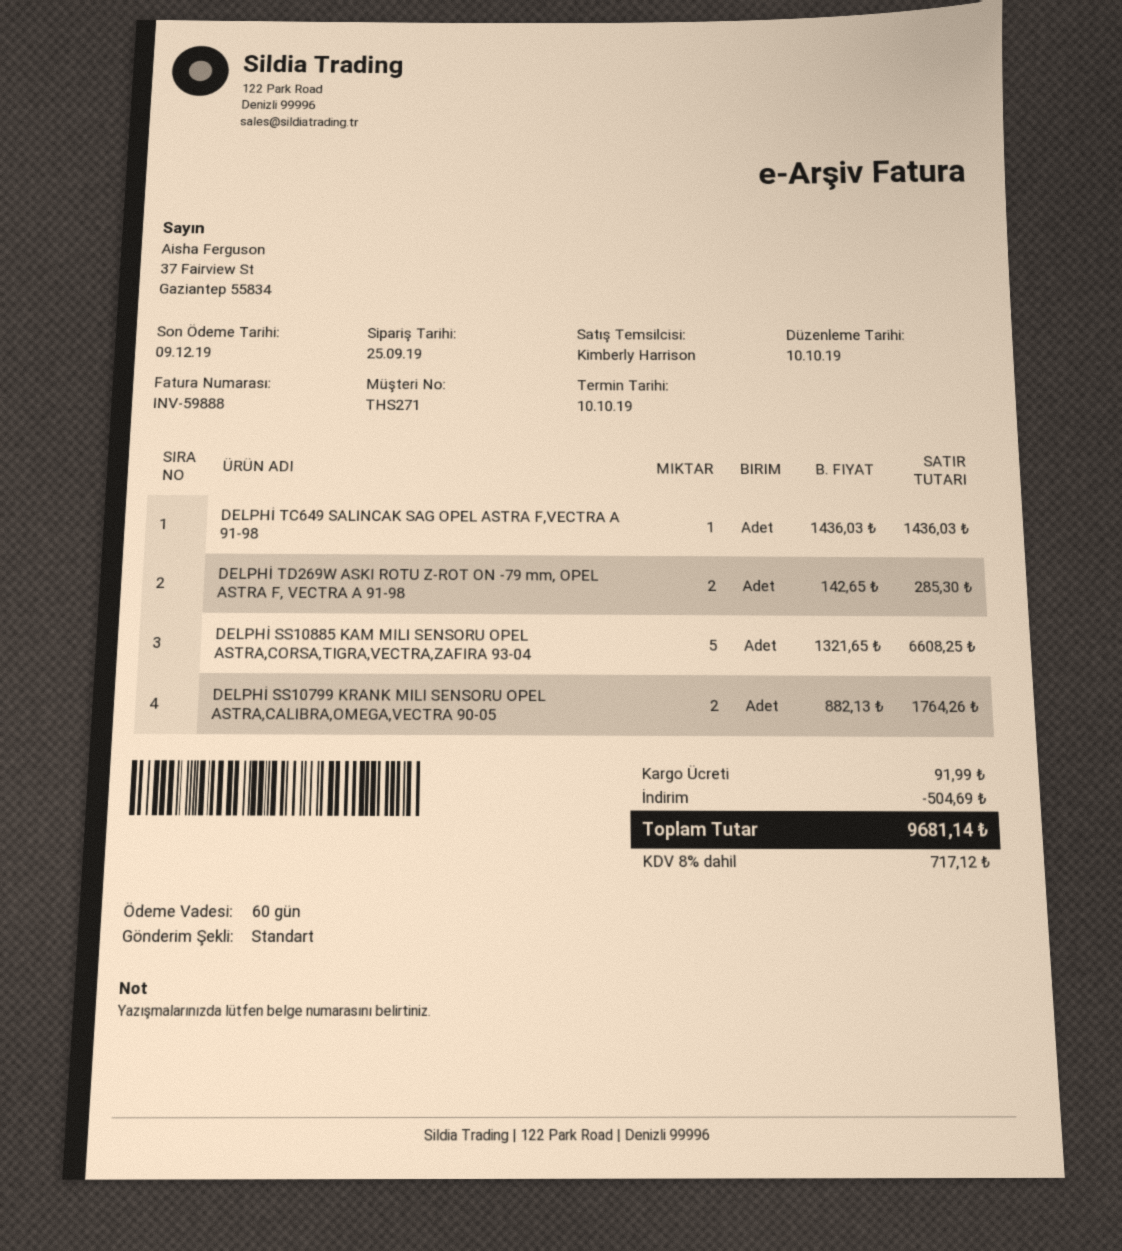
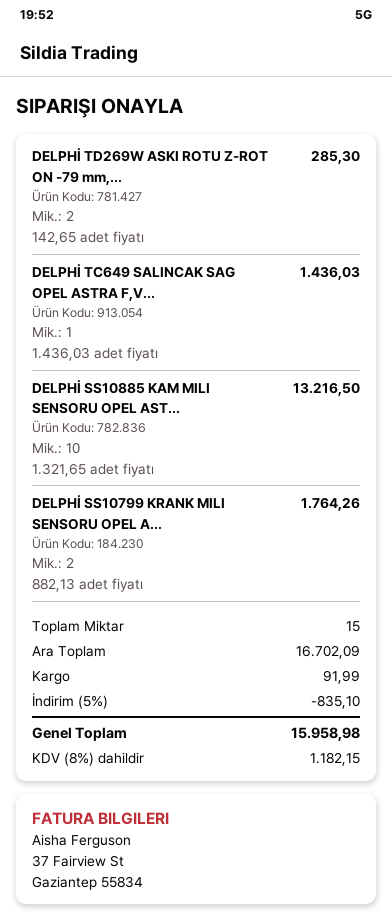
DELPHİ SS10885 KAM MILI SENSORU OPEL ASTRA,CORSA,TIGRA,VECTRA,ZAFIRA 93-04: 5 x 1321.65 = 6608.25 -> 10 x 1321.65 = 13216.50
discount: 504.69 -> 835.10
tax: 8% = 717.12 -> 8% = 1182.15
total: 9681.14 -> 15958.98

